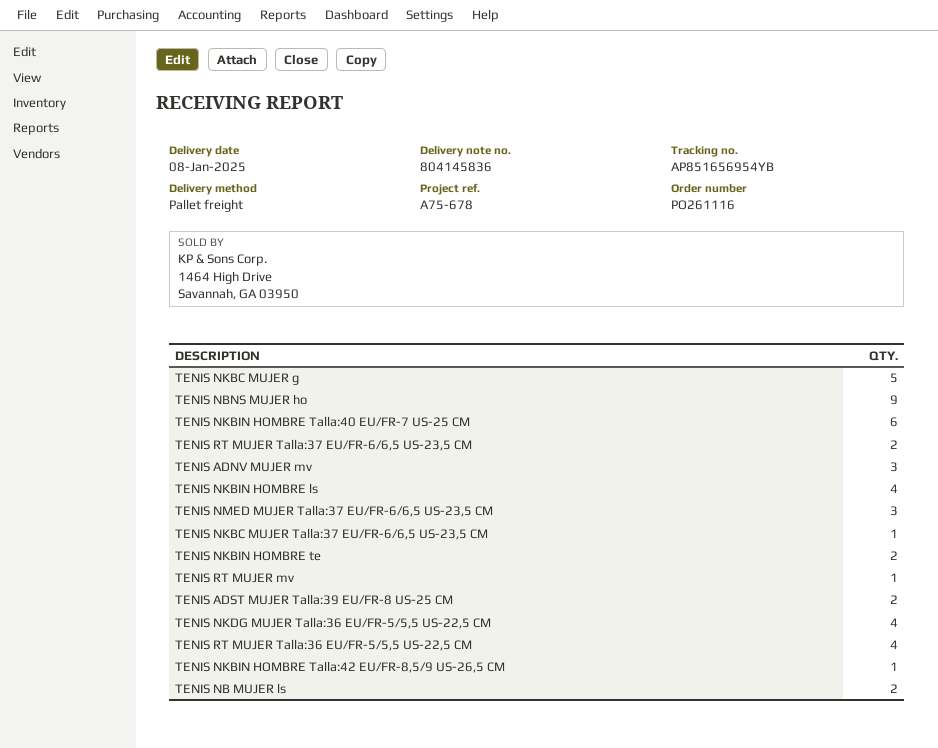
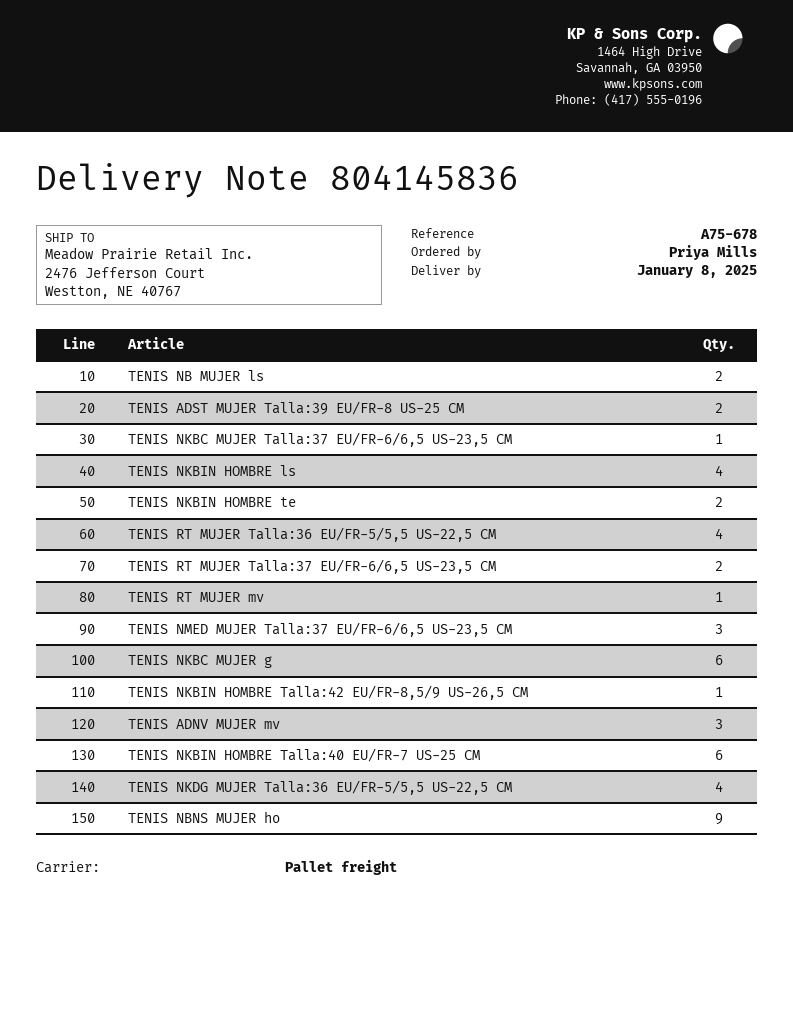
TENIS NKBC MUJER g: 5 -> 6

